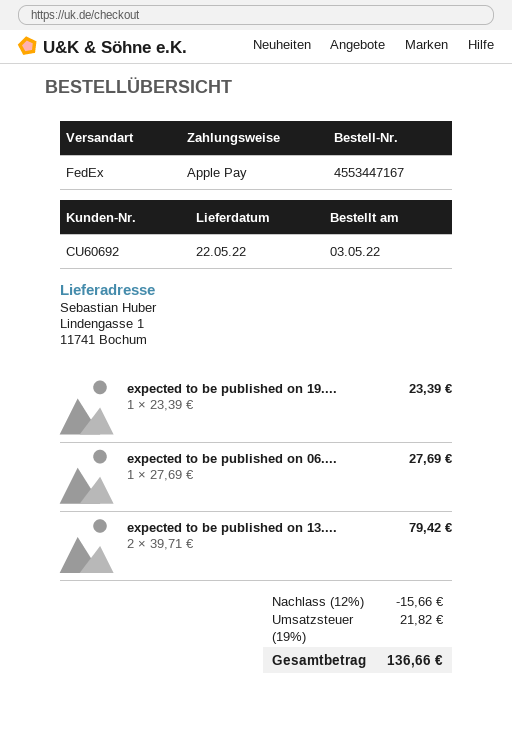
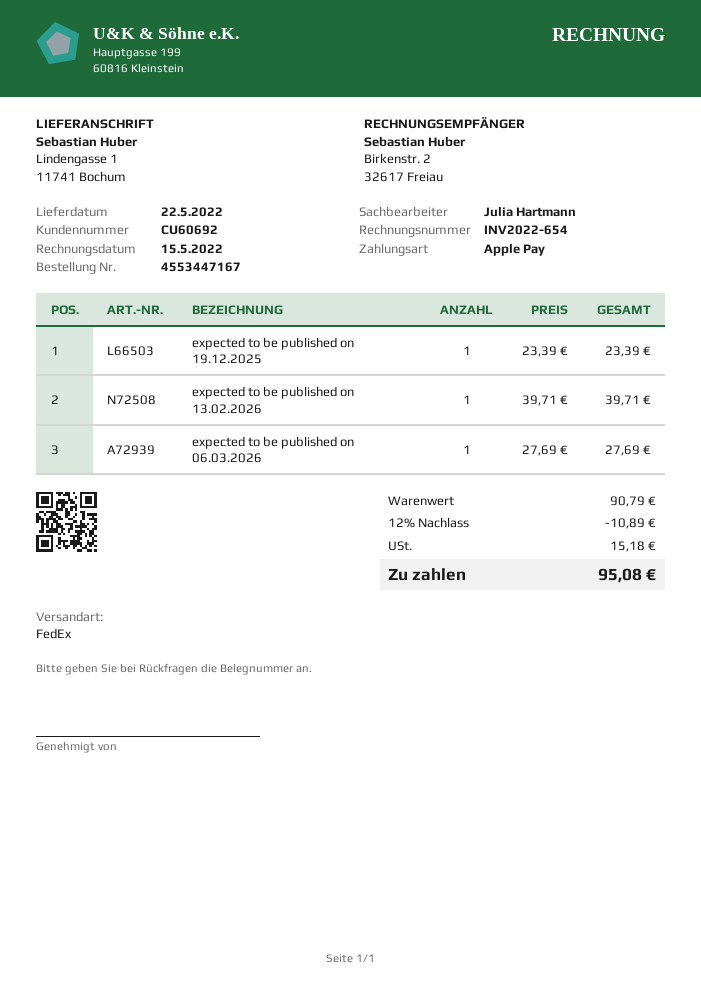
expected to be published on 13....: 2 x 39.71 = 79.42 -> 1 x 39.71 = 39.71
discount: 12% = 15.66 -> 12% = 10.89
tax: 21.82 -> 15.18
total: 136.66 -> 95.08

